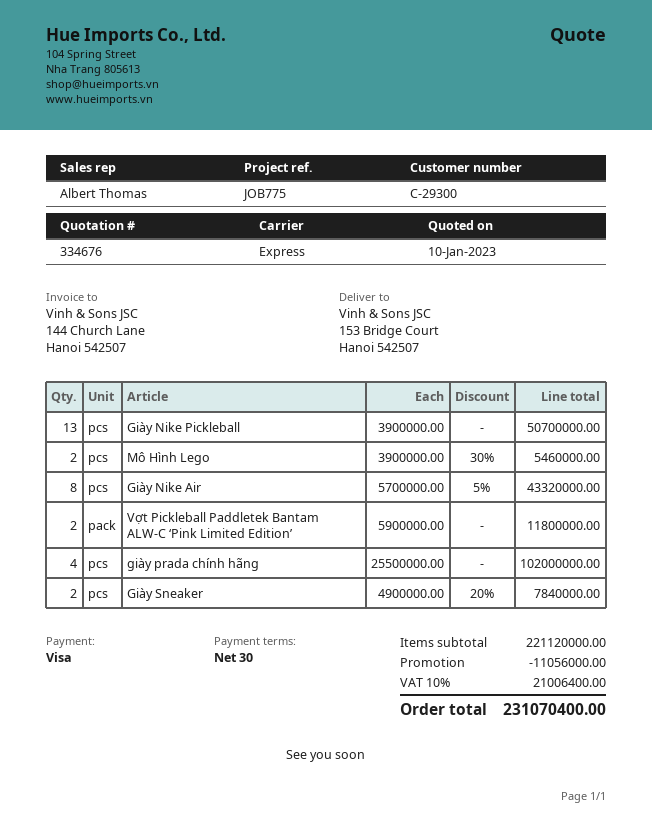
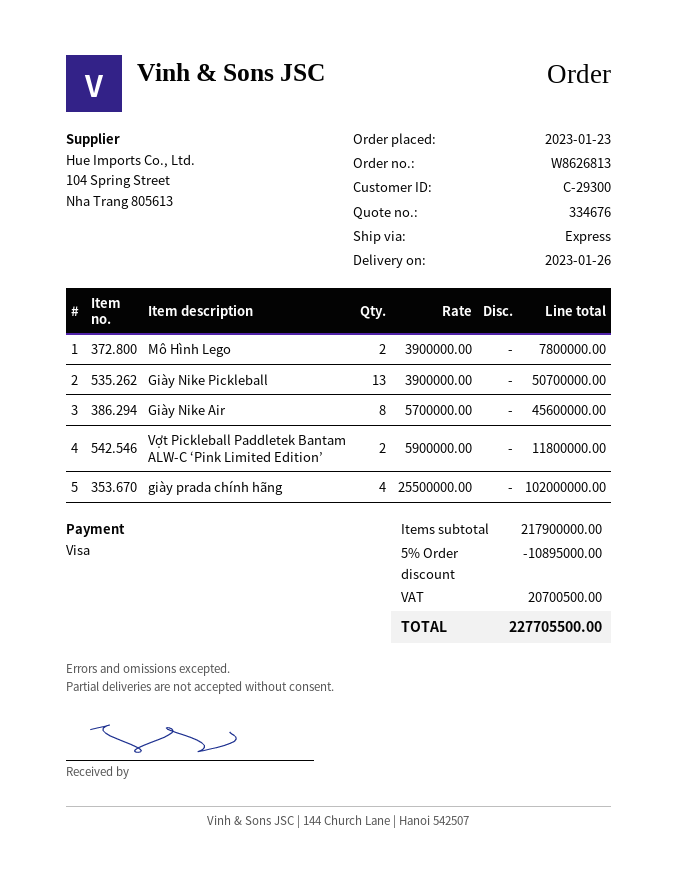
Mô Hình Lego: 2 x 3900000.00 - 30% = 5460000.00 -> 2 x 3900000.00 = 7800000.00
Giày Nike Air: 8 x 5700000.00 - 5% = 43320000.00 -> 8 x 5700000.00 = 45600000.00
Giày Sneaker: 2 x 4900000.00 - 20% = 7840000.00 -> none
subtotal: 221120000.00 -> 217900000.00
discount: 11056000.00 -> 10895000.00
tax: 21006400.00 -> 20700500.00
total: 231070400.00 -> 227705500.00

